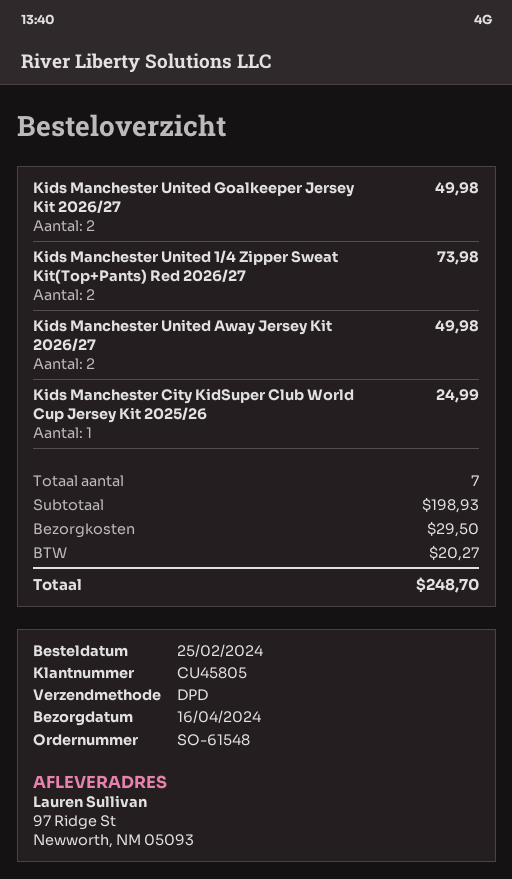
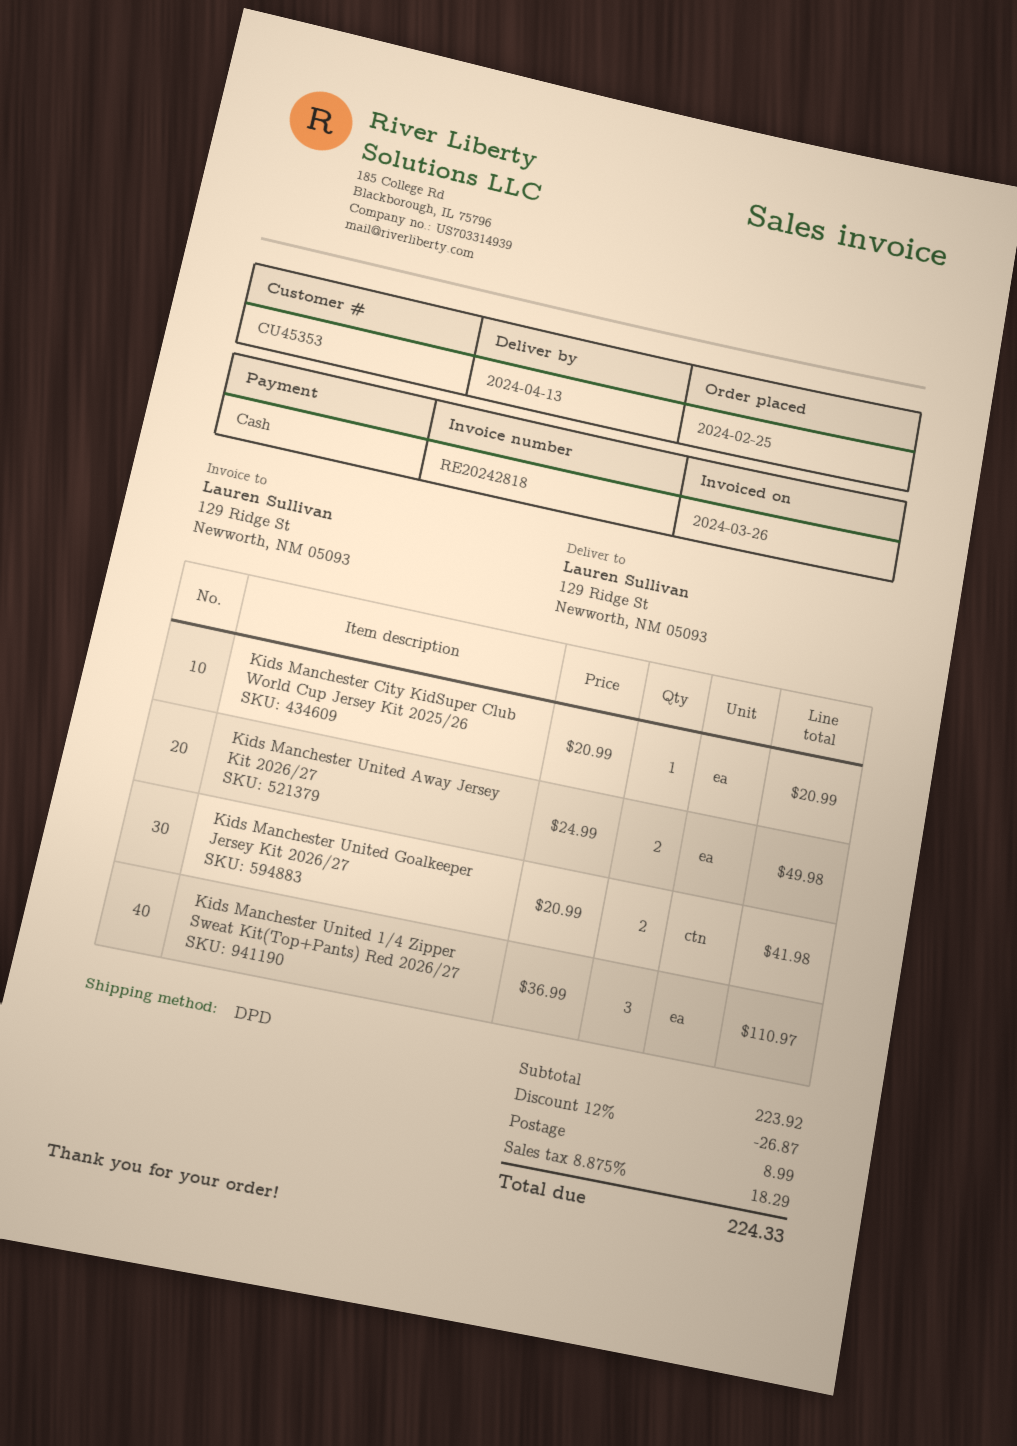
delivery date: 2024-04-16 -> 2024-04-13
customer number: CU45805 -> CU45353
ship to: 97 Ridge St, Newworth, NM 05093 -> 129 Ridge St, Newworth, NM 05093
Kids Manchester United Goalkeeper Jersey Kit 2026/27: 2 for 49.98 -> 2 for 41.98
Kids Manchester United 1/4 Zipper Sweat Kit(Top+Pants) Red 2026/27: 2 for 73.98 -> 3 for 110.97
Kids Manchester City KidSuper Club World Cup Jersey Kit 2025/26: 1 for 24.99 -> 1 for 20.99
subtotal: 198.93 -> 223.92
discount: none -> 12% = 26.87
shipping: 29.50 -> 8.99
tax: 20.27 -> 18.29
total: 248.70 -> 224.33

